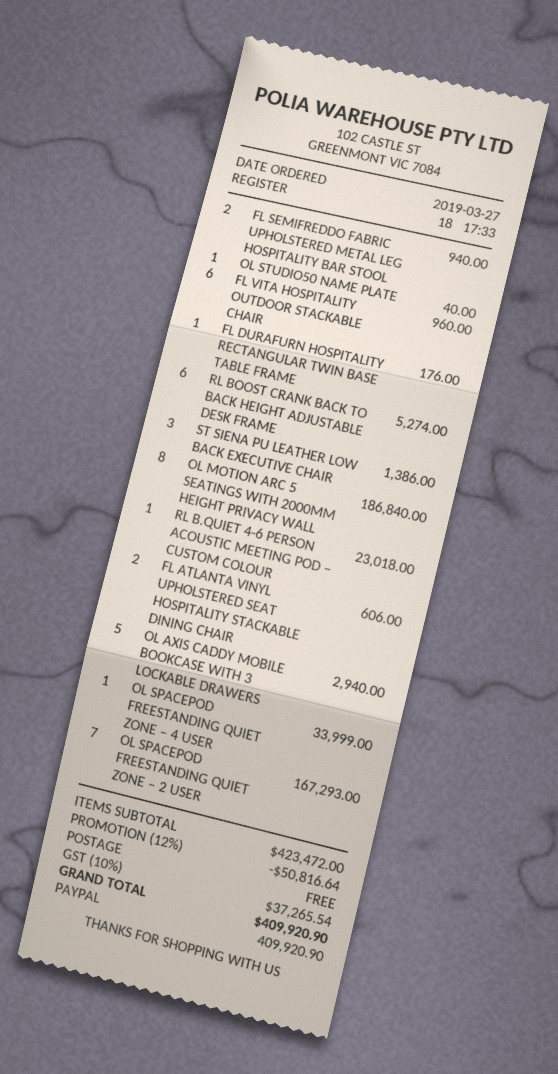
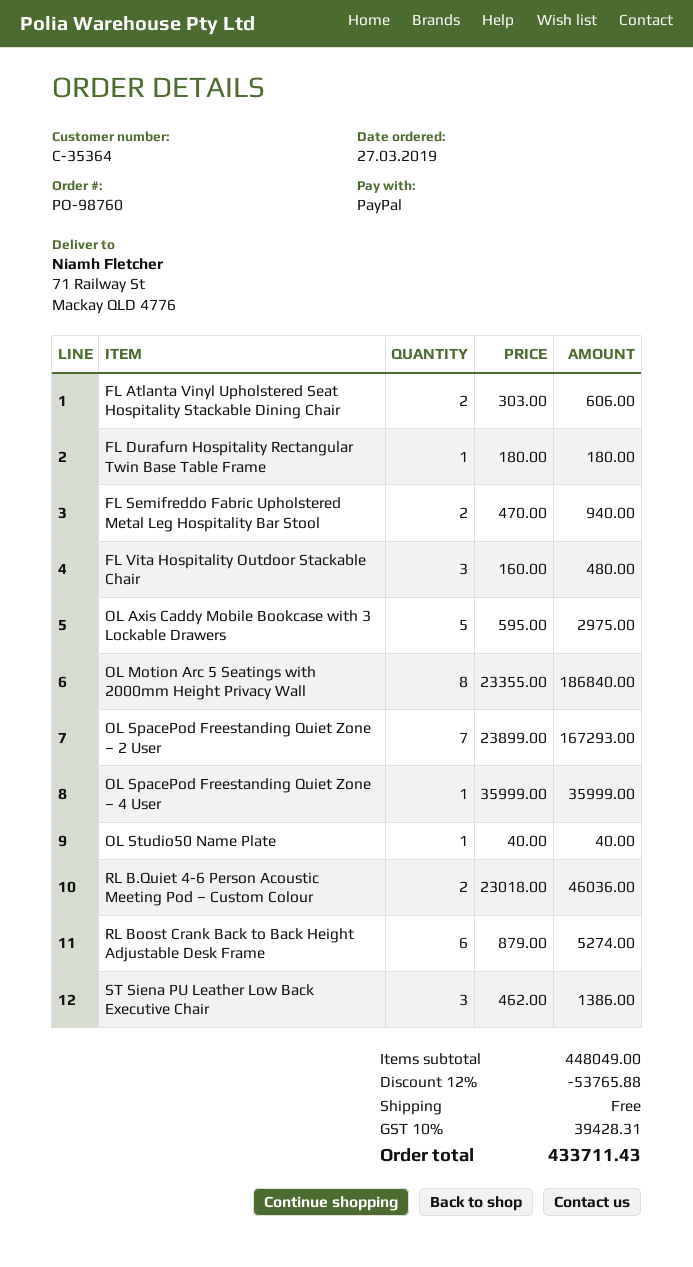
FL VITA HOSPITALITY OUTDOOR STACKABLE CHAIR: 6 for 960.00 -> 3 for 480.00
FL DURAFURN HOSPITALITY RECTANGULAR TWIN BASE TABLE FRAME: 1 for 176.00 -> 1 for 180.00
RL B.QUIET 4-6 PERSON ACOUSTIC MEETING POD – CUSTOM COLOUR: 1 for 23018.00 -> 2 for 46036.00
OL AXIS CADDY MOBILE BOOKCASE WITH 3 LOCKABLE DRAWERS: 5 for 2940.00 -> 5 for 2975.00
OL SPACEPOD FREESTANDING QUIET ZONE – 4 USER: 1 for 33999.00 -> 1 for 35999.00
subtotal: 423472.00 -> 448049.00
discount: 12% = 50816.64 -> 12% = 53765.88
tax: 10% = 37265.54 -> 10% = 39428.31
total: 409920.90 -> 433711.43

